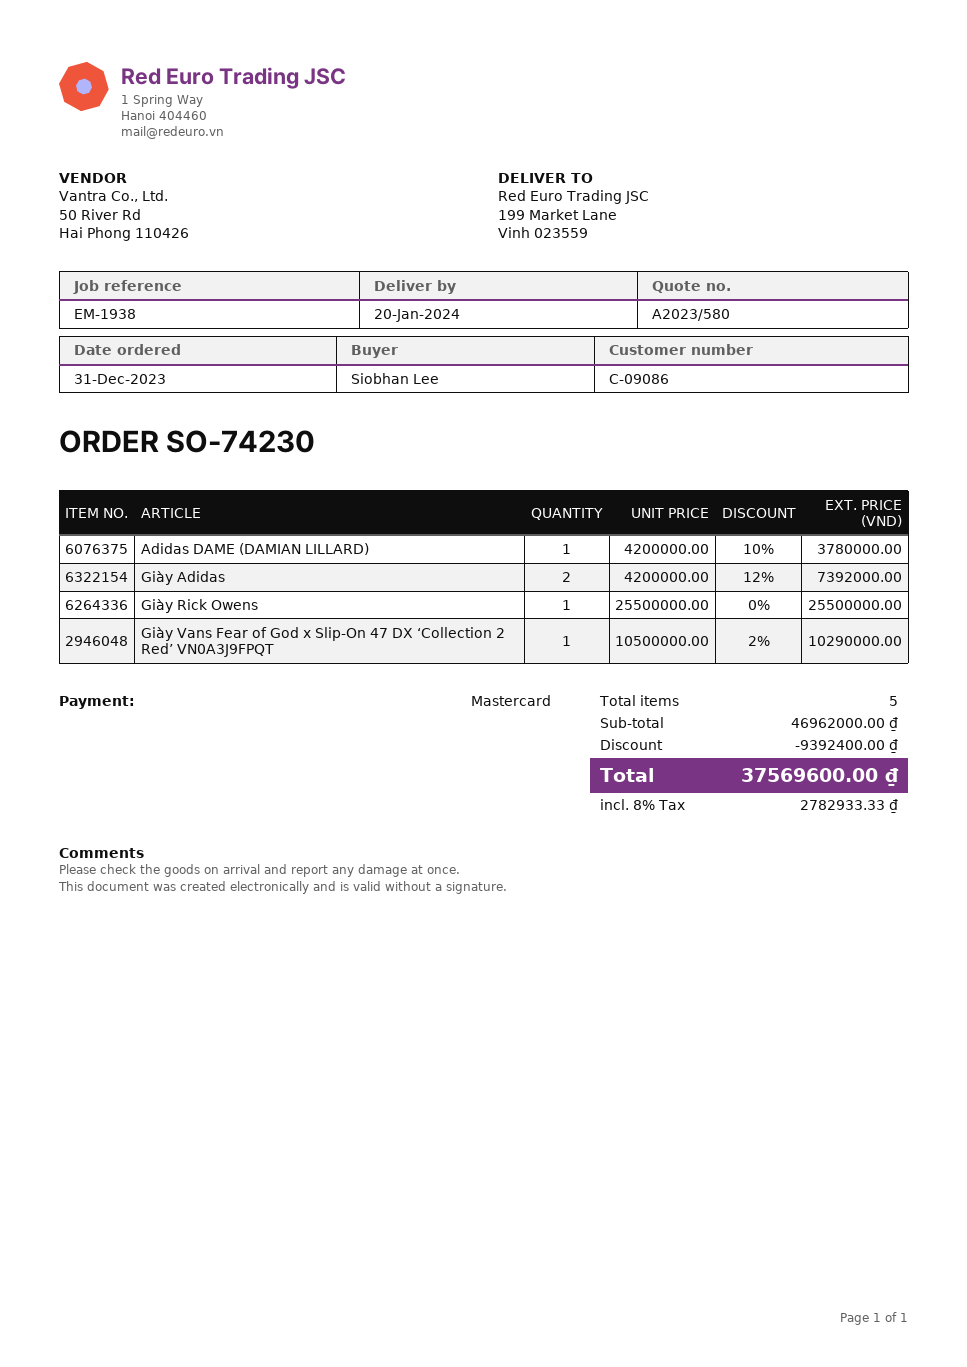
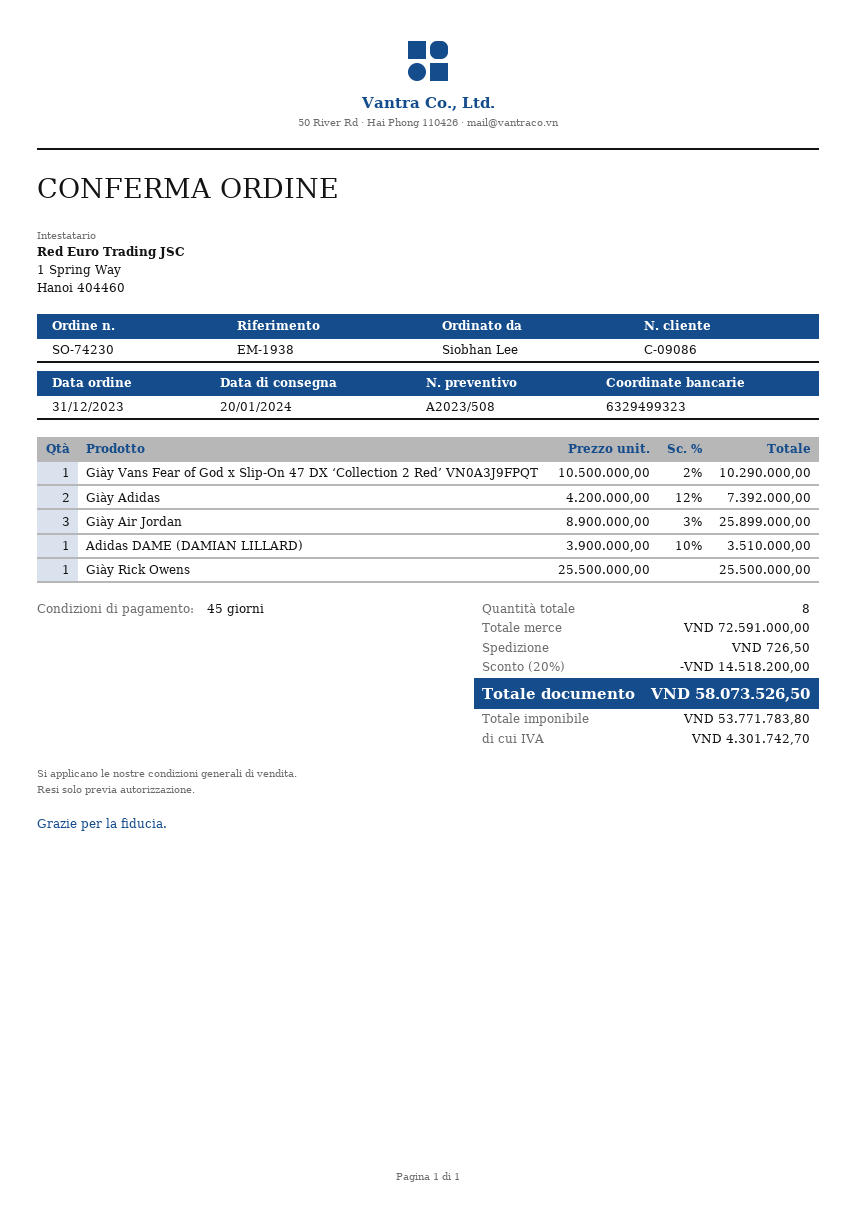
quote number: A2023/580 -> A2023/508
Adidas DAME (DAMIAN LILLARD): 1 x 4200000.00 - 10% = 3780000.00 -> 1 x 3900000.00 - 10% = 3510000.00
Giày Air Jordan: none -> 3 x 8900000.00 - 3% = 25899000.00
total quantity: 5 -> 8
subtotal: 46962000.00 -> 72591000.00
discount: 9392400.00 -> 14518200.00
shipping: none -> 726.50
tax: 2782933.33 -> 4301742.70
total: 37569600.00 -> 58073526.50

